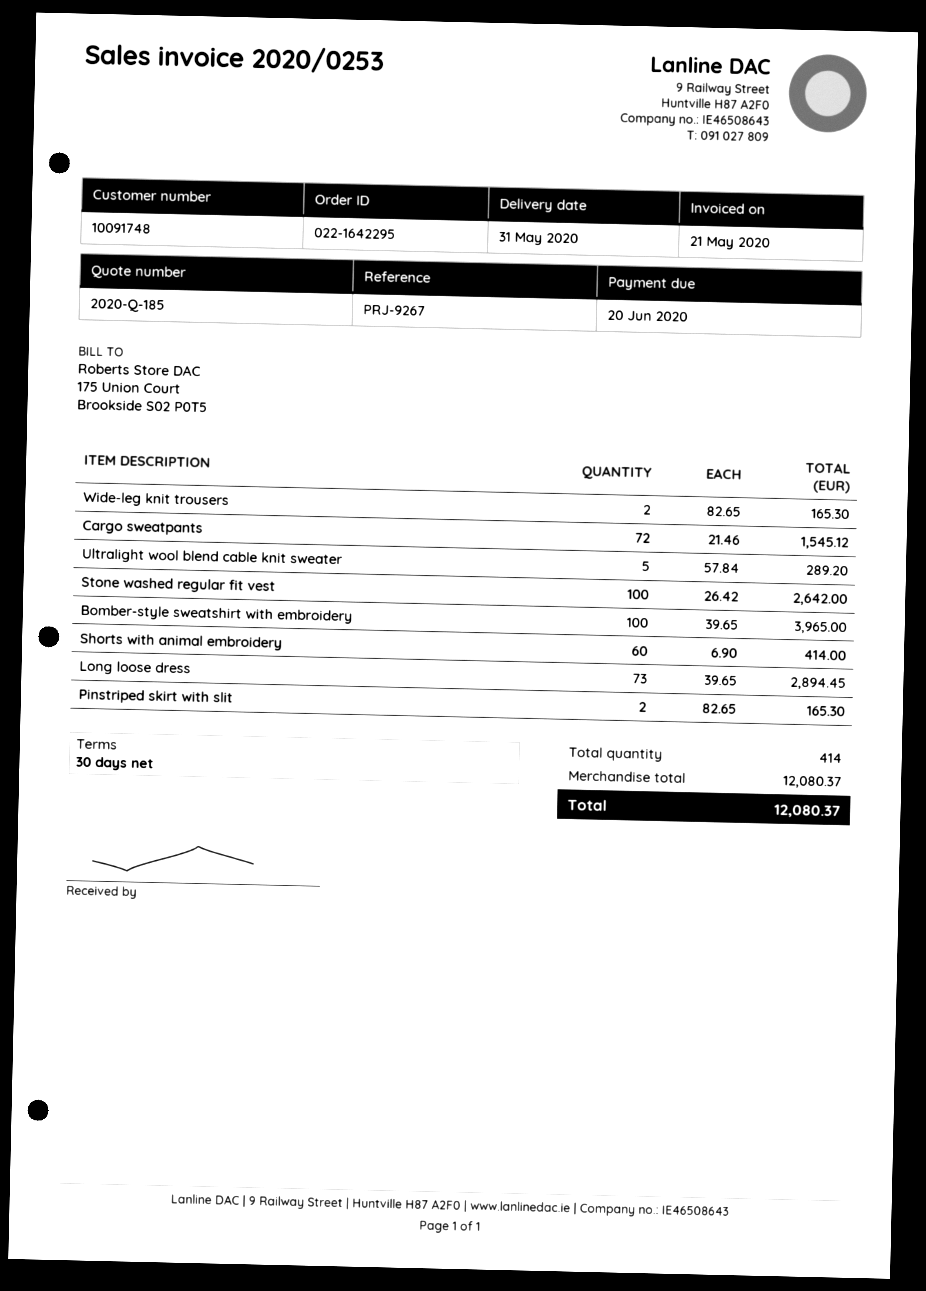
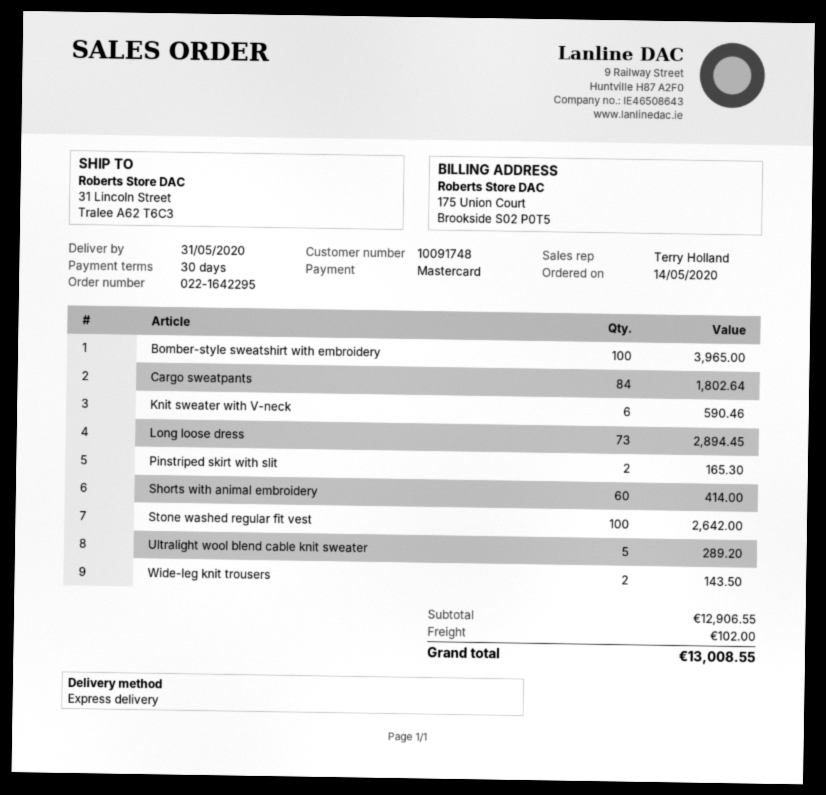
Wide-leg knit trousers: 2 for 165.30 -> 2 for 143.50
Cargo sweatpants: 72 for 1545.12 -> 84 for 1802.64
Knit sweater with V-neck: none -> 6 for 590.46
subtotal: 12080.37 -> 12906.55
shipping: none -> 102.00
total: 12080.37 -> 13008.55

